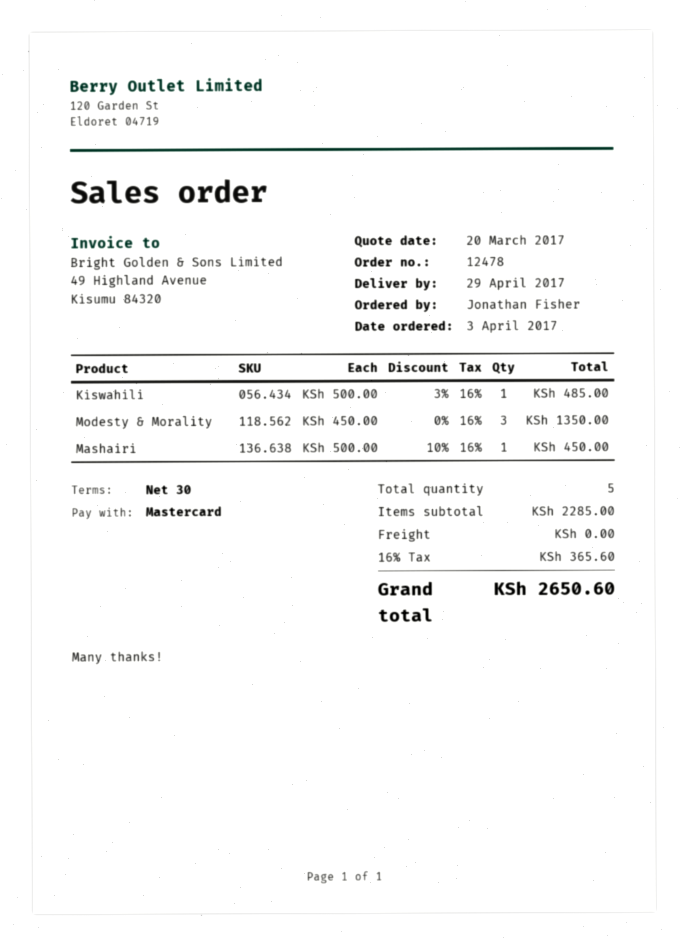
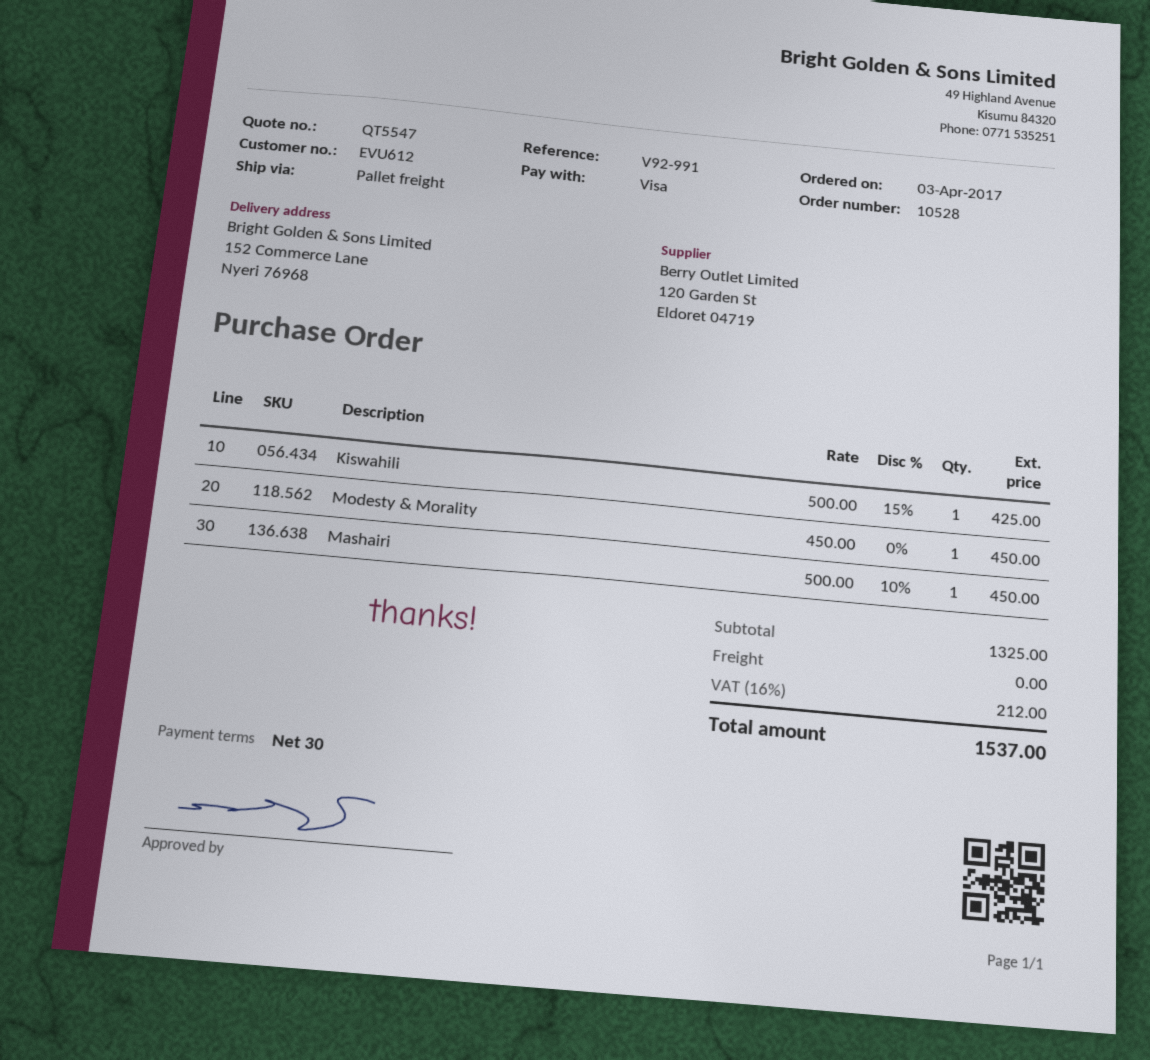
order number: 12478 -> 10528
payment method: Mastercard -> Visa
Kiswahili: 1 x 500.00 - 3% = 485.00 -> 1 x 500.00 - 15% = 425.00
Modesty & Morality: 3 x 450.00 = 1350.00 -> 1 x 450.00 = 450.00
subtotal: 2285.00 -> 1325.00
tax: 16% = 365.60 -> 16% = 212.00
total: 2650.60 -> 1537.00

